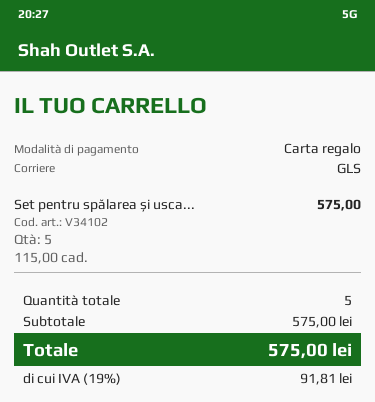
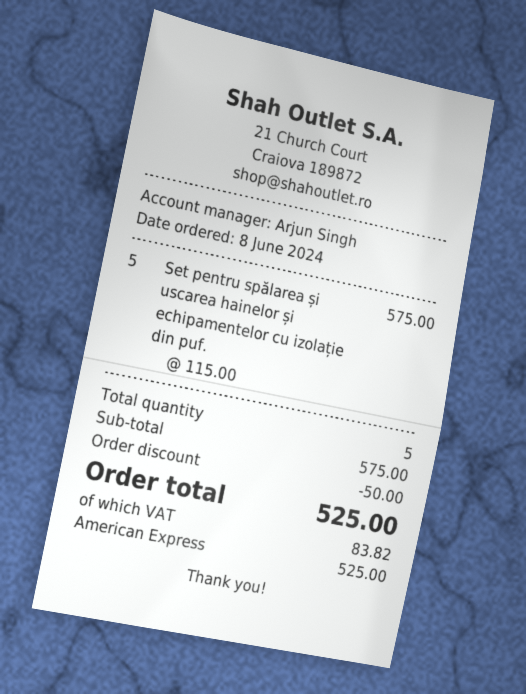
payment method: gift card -> American Express
discount: none -> 50.00
tax: 91.81 -> 83.82
total: 575.00 -> 525.00

